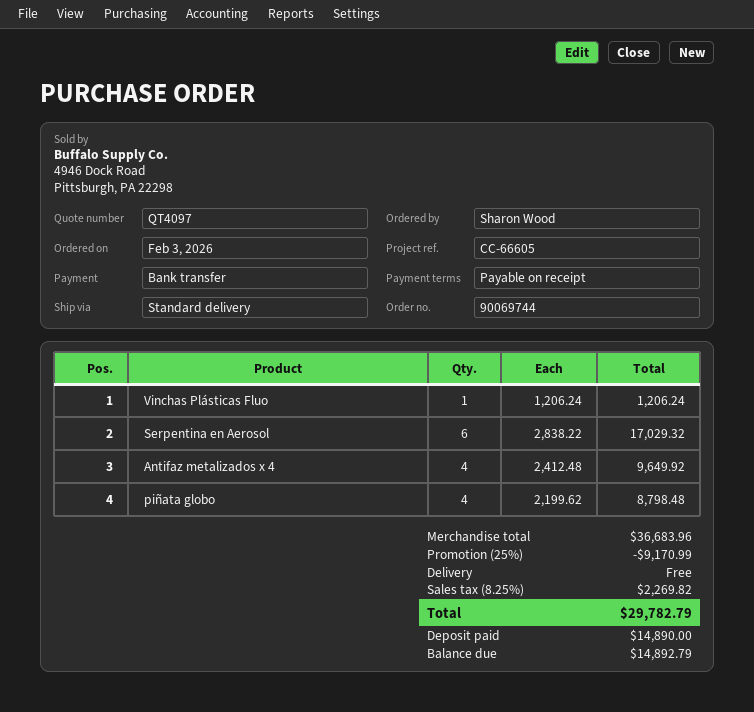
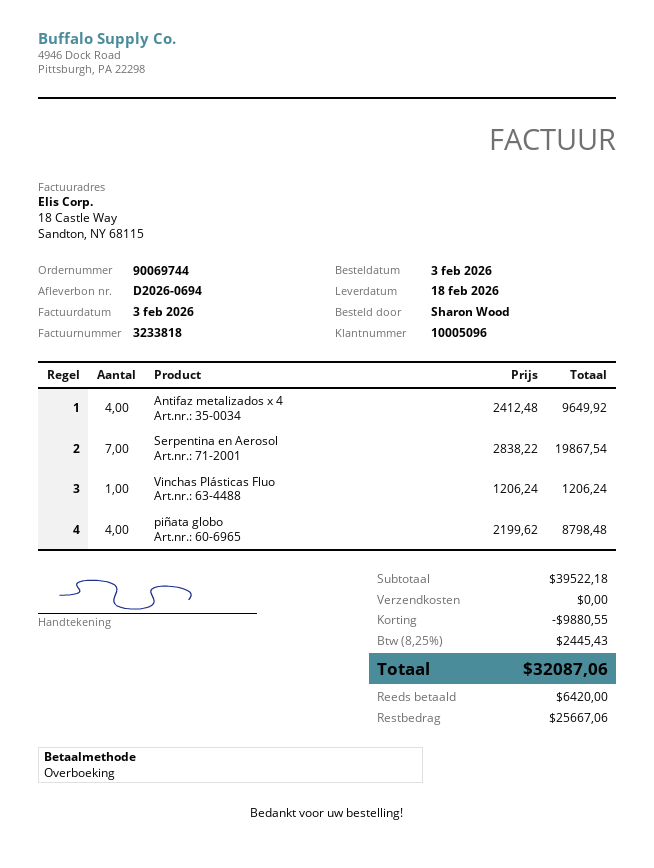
Serpentina en Aerosol: 6 x 2838.22 = 17029.32 -> 7 x 2838.22 = 19867.54
subtotal: 36683.96 -> 39522.18
discount: 9170.99 -> 9880.55
tax: 8.25% = 2269.82 -> 8.25% = 2445.43
total: 29782.79 -> 32087.06
deposit: 14890.00 -> 6420.00
balance: 14892.79 -> 25667.06

